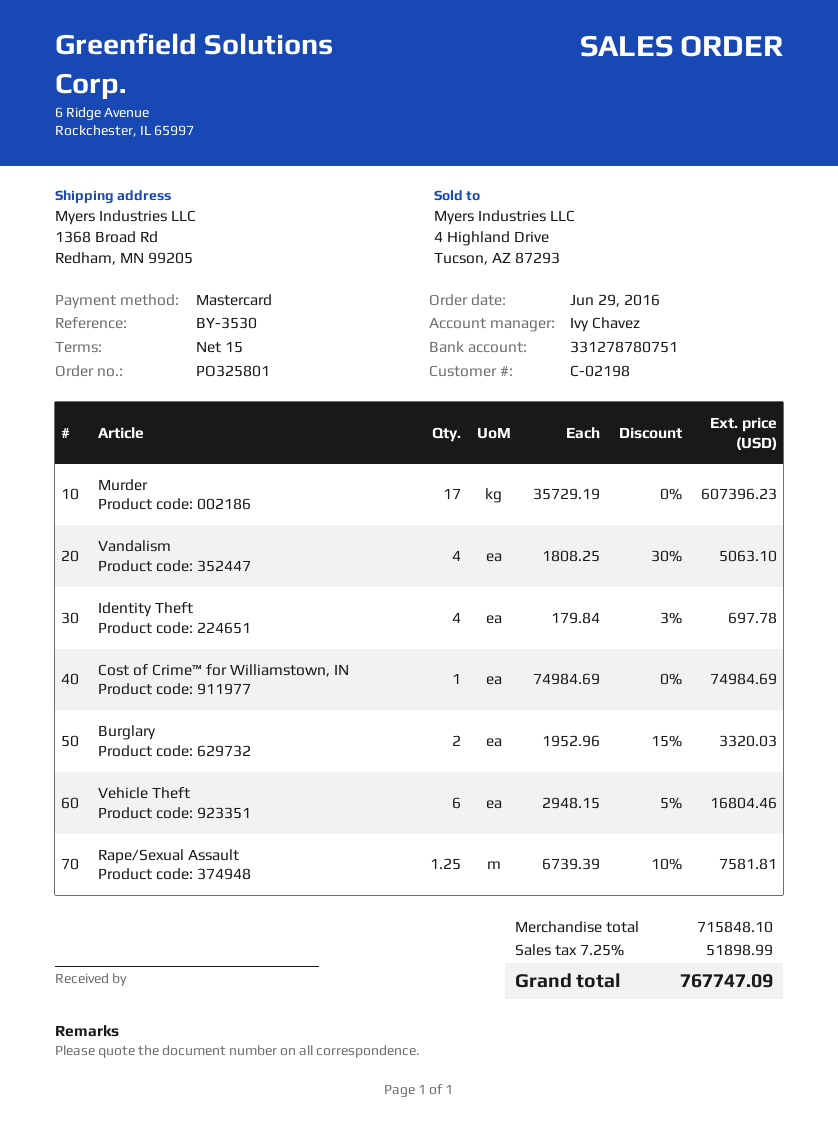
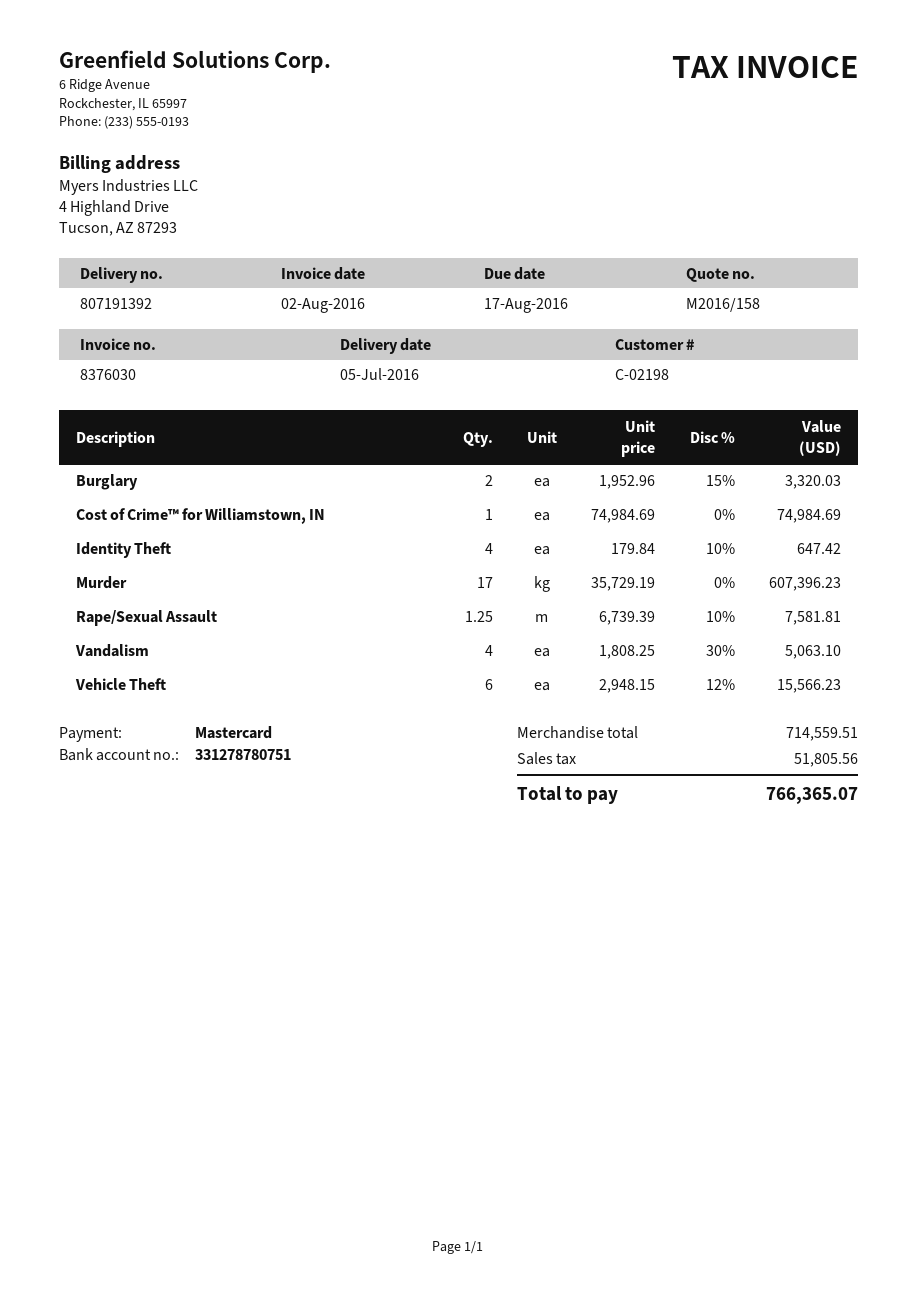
Identity Theft: 4 x 179.84 - 3% = 697.78 -> 4 x 179.84 - 10% = 647.42
Vehicle Theft: 6 x 2948.15 - 5% = 16804.46 -> 6 x 2948.15 - 12% = 15566.23
subtotal: 715848.10 -> 714559.51
tax: 51898.99 -> 51805.56
total: 767747.09 -> 766365.07

